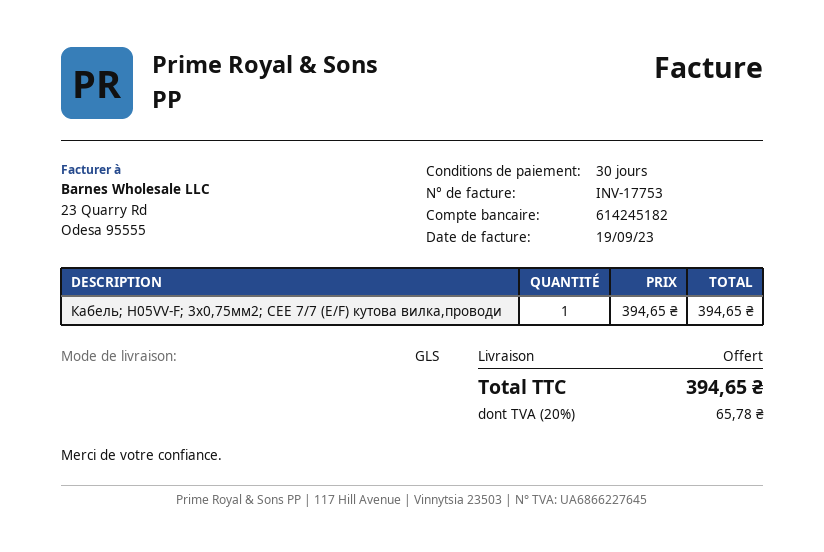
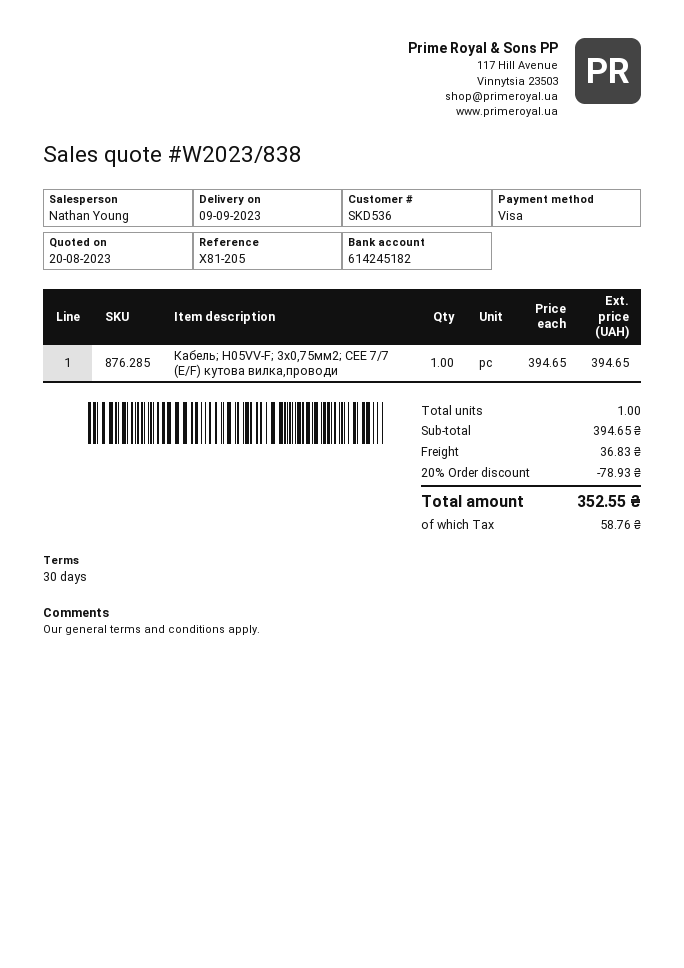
discount: none -> 20% = 78.93
shipping: 0.00 -> 36.83
tax: 65.78 -> 58.76
total: 394.65 -> 352.55

